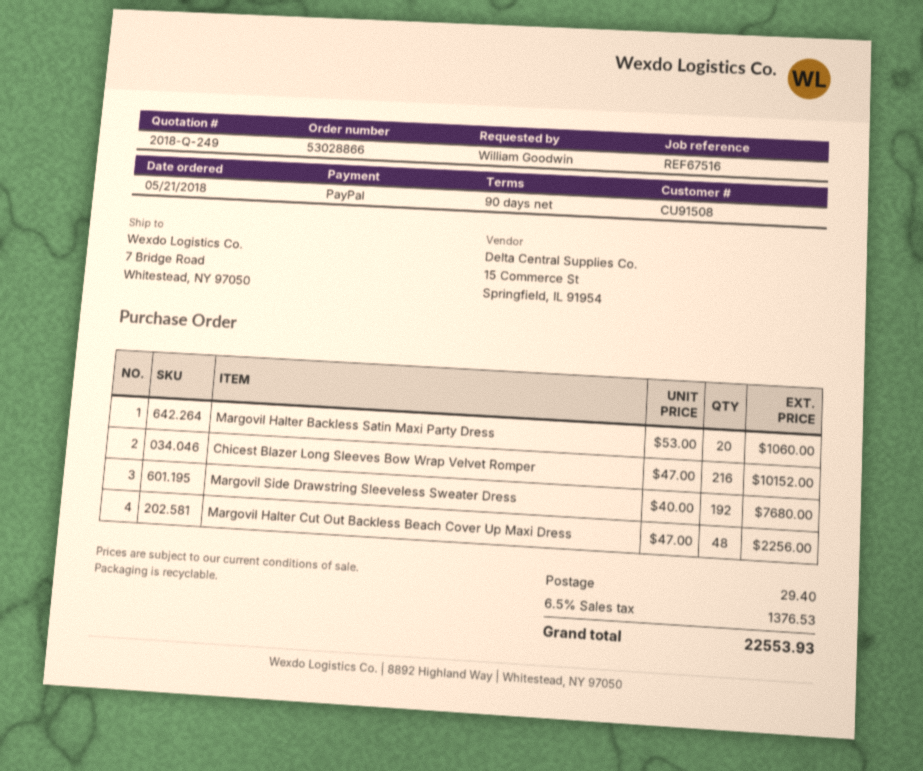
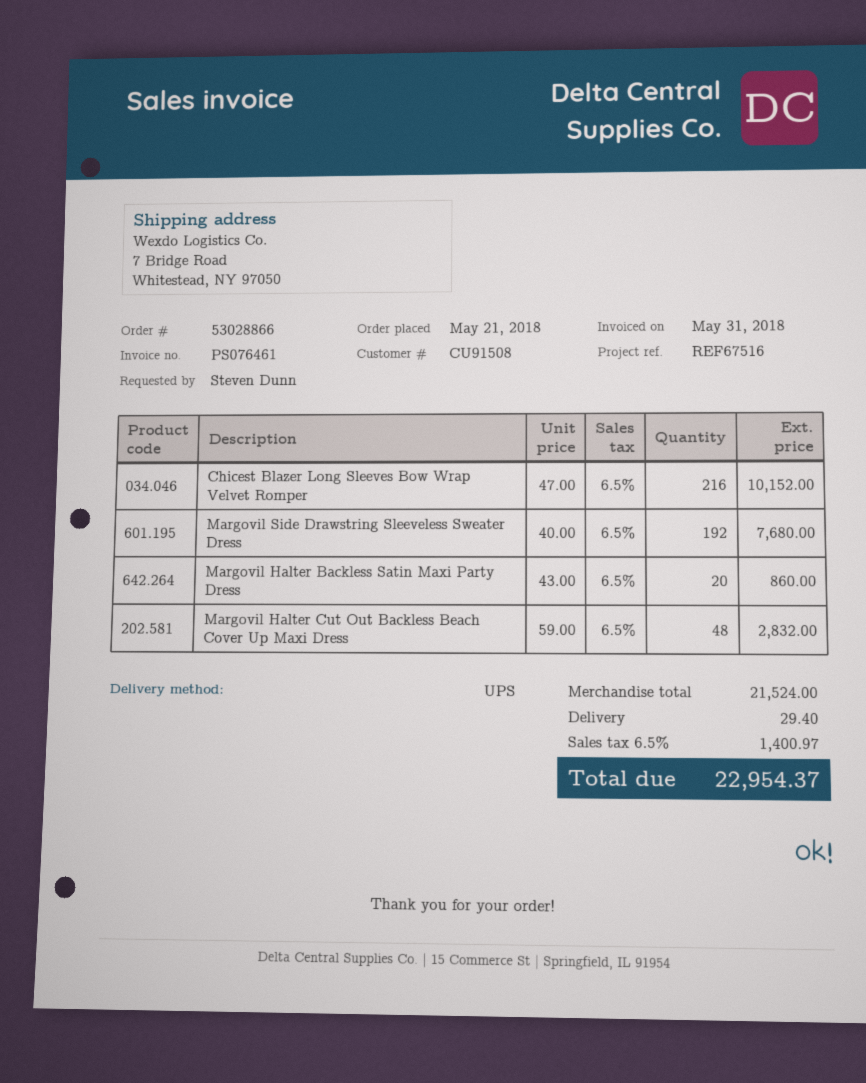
ordered by: William Goodwin -> Steven Dunn
Margovil Halter Backless Satin Maxi Party Dress: 20 x 53.00 = 1060.00 -> 20 x 43.00 = 860.00
Margovil Halter Cut Out Backless Beach Cover Up Maxi Dress: 48 x 47.00 = 2256.00 -> 48 x 59.00 = 2832.00
tax: 6.5% = 1376.53 -> 6.5% = 1400.97
total: 22553.93 -> 22954.37

